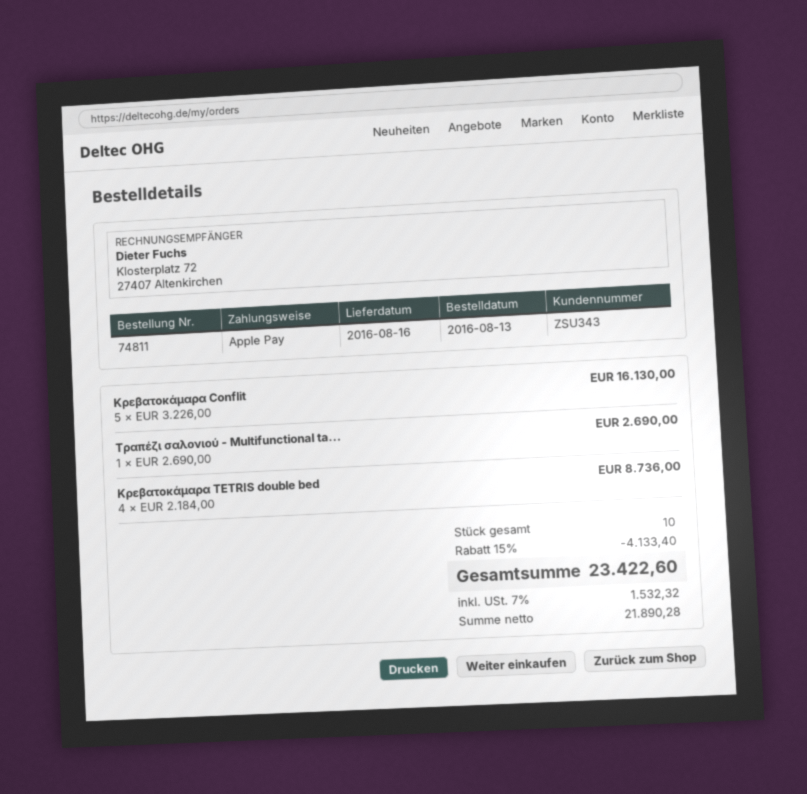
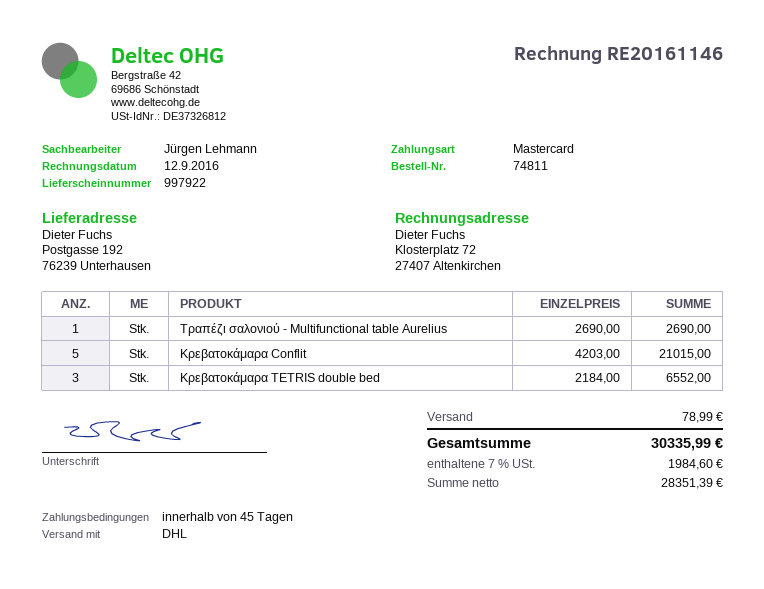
payment method: Apple Pay -> Mastercard
Κρεβατοκάμαρα Conflit: 5 x 3226.00 = 16130.00 -> 5 x 4203.00 = 21015.00
Κρεβατοκάμαρα TETRIS double bed: 4 x 2184.00 = 8736.00 -> 3 x 2184.00 = 6552.00
discount: 15% = 4133.40 -> none
shipping: none -> 78.99
net: 21890.28 -> 28351.39
tax: 7% = 1532.32 -> 7% = 1984.60
total: 23422.60 -> 30335.99

